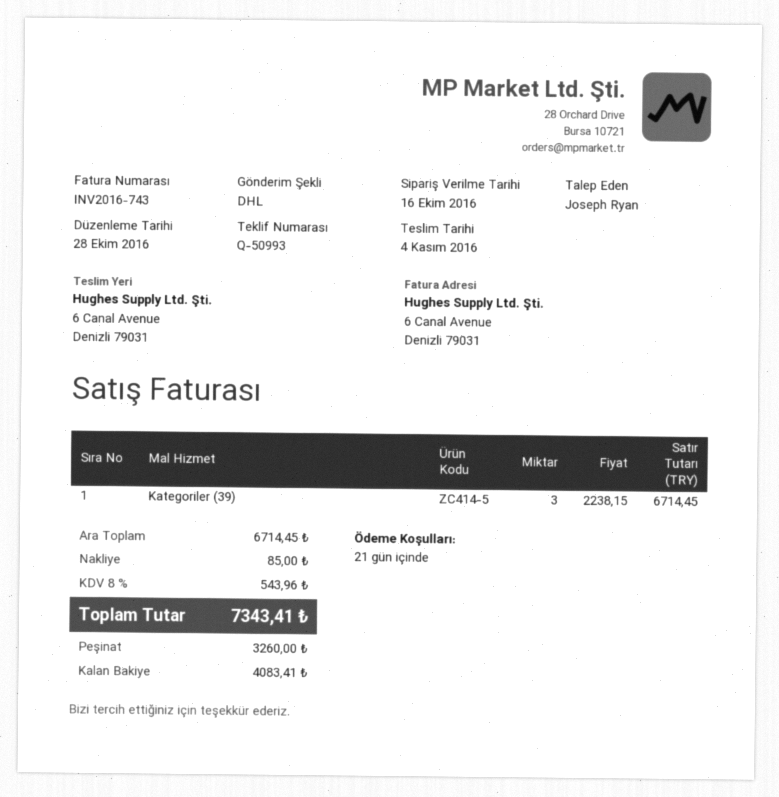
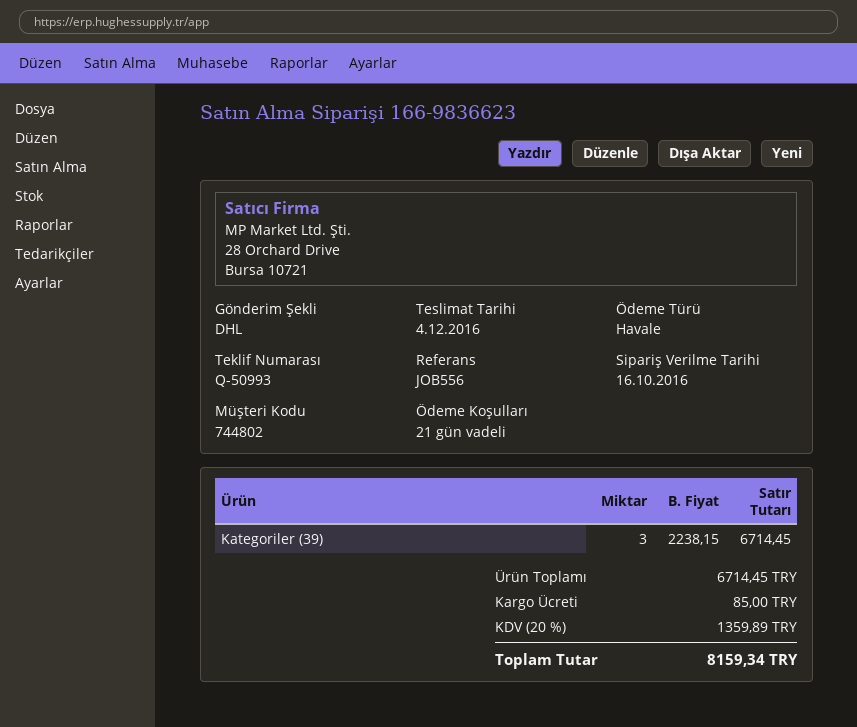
delivery date: 2016-11-04 -> 2016-12-04
tax: 8% = 543.96 -> 20% = 1359.89
total: 7343.41 -> 8159.34

